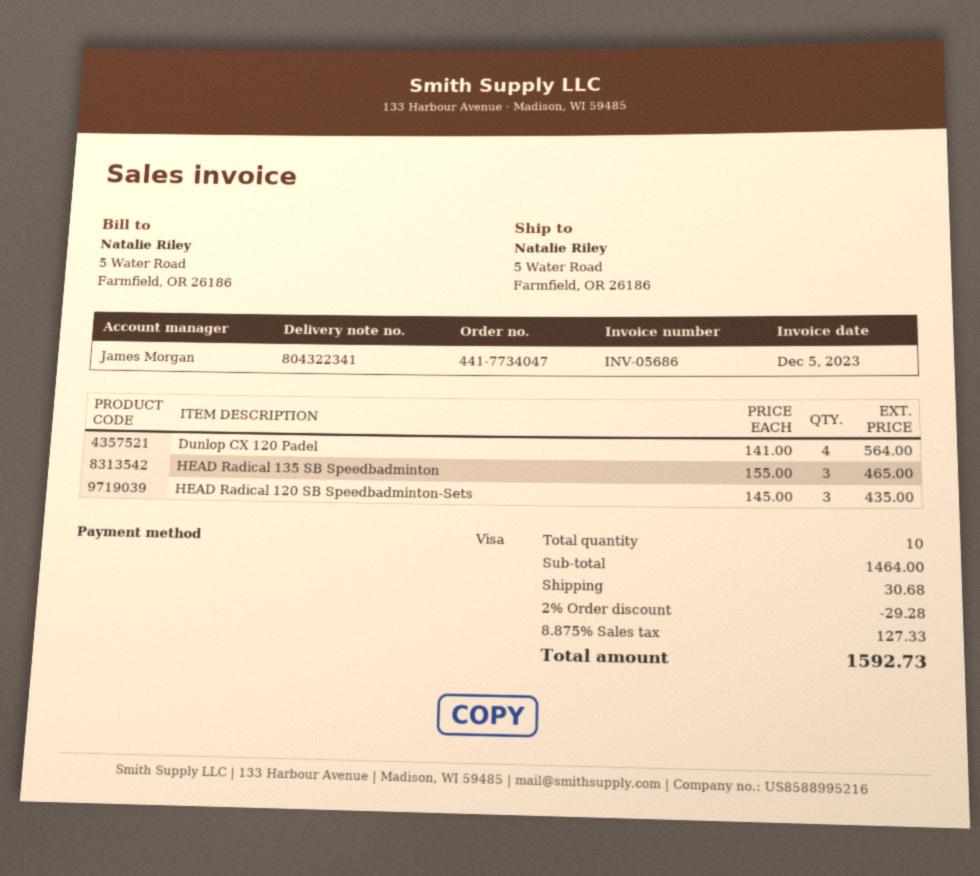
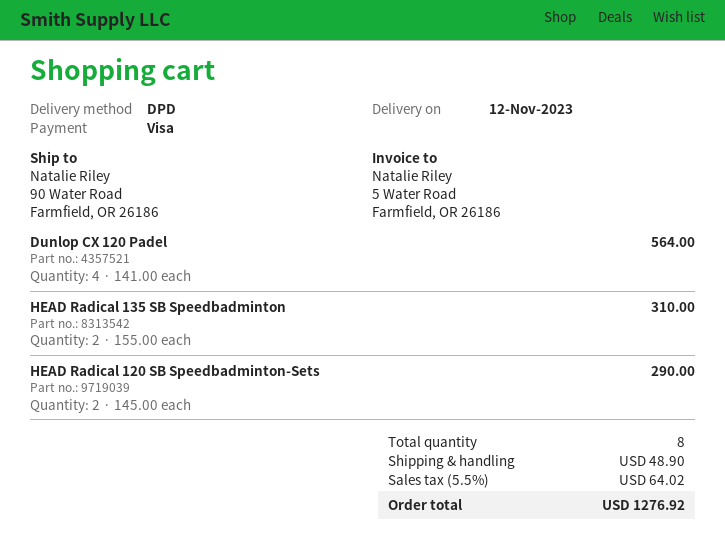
ship to: 5 Water Road, Farmfield, OR 26186 -> 90 Water Road, Farmfield, OR 26186
HEAD Radical 135 SB Speedbadminton: 3 x 155.00 = 465.00 -> 2 x 155.00 = 310.00
HEAD Radical 120 SB Speedbadminton-Sets: 3 x 145.00 = 435.00 -> 2 x 145.00 = 290.00
total quantity: 10 -> 8
discount: 2% = 29.28 -> none
shipping: 30.68 -> 48.90
tax: 8.875% = 127.33 -> 5.5% = 64.02
total: 1592.73 -> 1276.92

